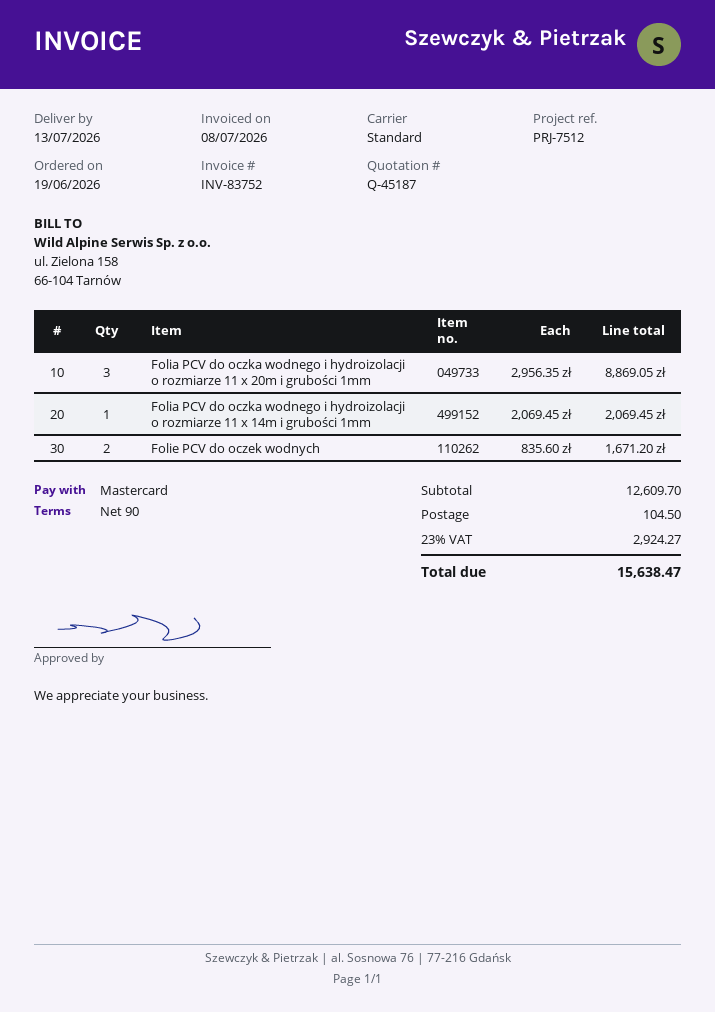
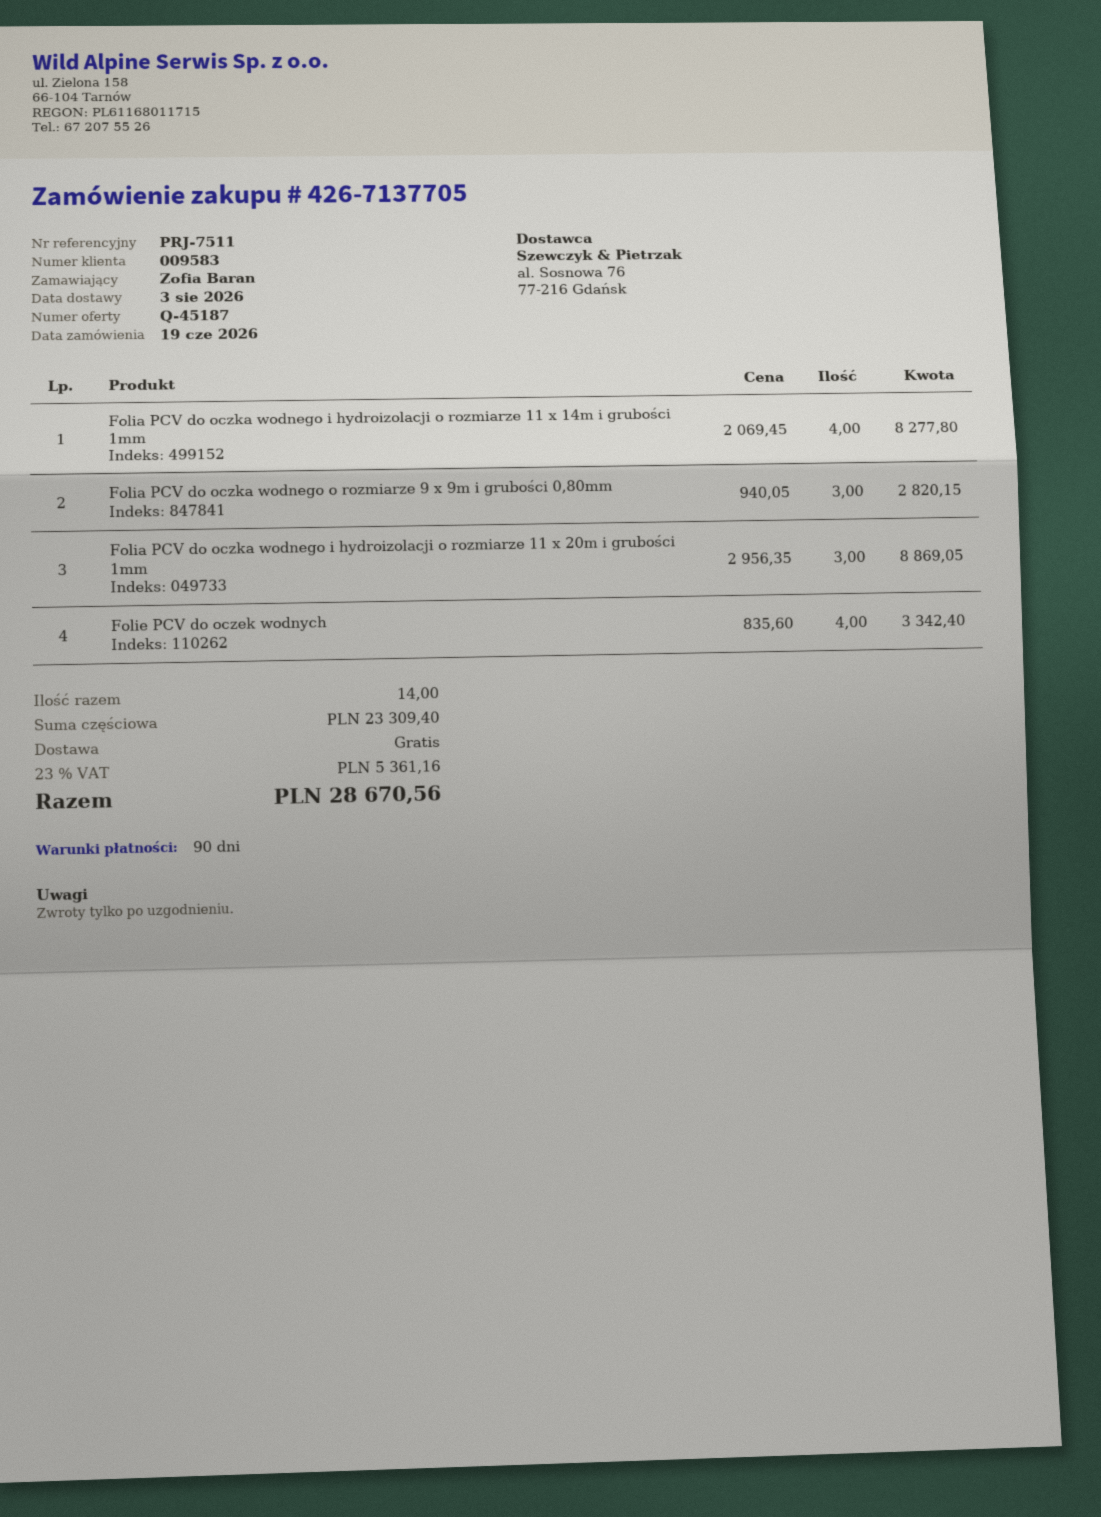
delivery date: 2026-07-13 -> 2026-08-03
reference: PRJ-7512 -> PRJ-7511
Folia PCV do oczka wodnego i hydroizolacji o rozmiarze 11 x 14m i grubości 1mm: 1 x 2069.45 = 2069.45 -> 4 x 2069.45 = 8277.80
Folie PCV do oczek wodnych: 2 x 835.60 = 1671.20 -> 4 x 835.60 = 3342.40
Folia PCV do oczka wodnego o rozmiarze 9 x 9m i grubości 0,80mm: none -> 3 x 940.05 = 2820.15
subtotal: 12609.70 -> 23309.40
shipping: 104.50 -> 0.00
tax: 23% = 2924.27 -> 23% = 5361.16
total: 15638.47 -> 28670.56

